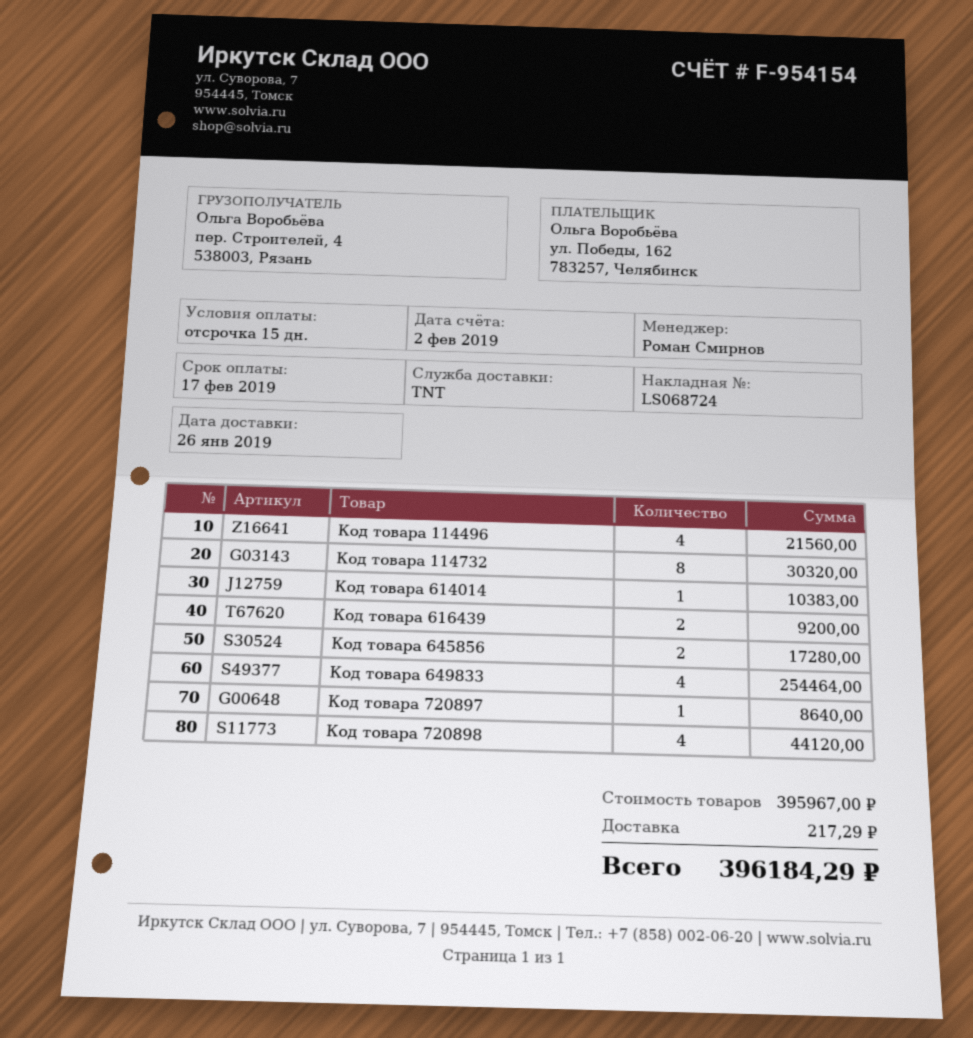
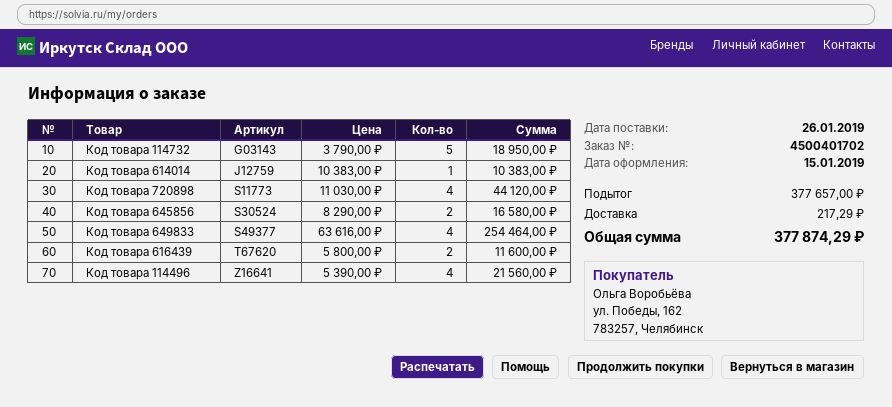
Код товара 114732: 8 for 30320.00 -> 5 for 18950.00
Код товара 616439: 2 for 9200.00 -> 2 for 11600.00
Код товара 645856: 2 for 17280.00 -> 2 for 16580.00
Код товара 720897: 1 for 8640.00 -> none
subtotal: 395967.00 -> 377657.00
total: 396184.29 -> 377874.29

